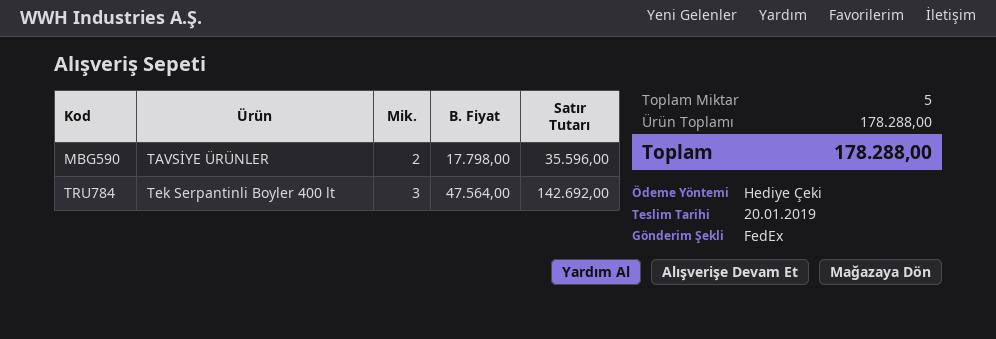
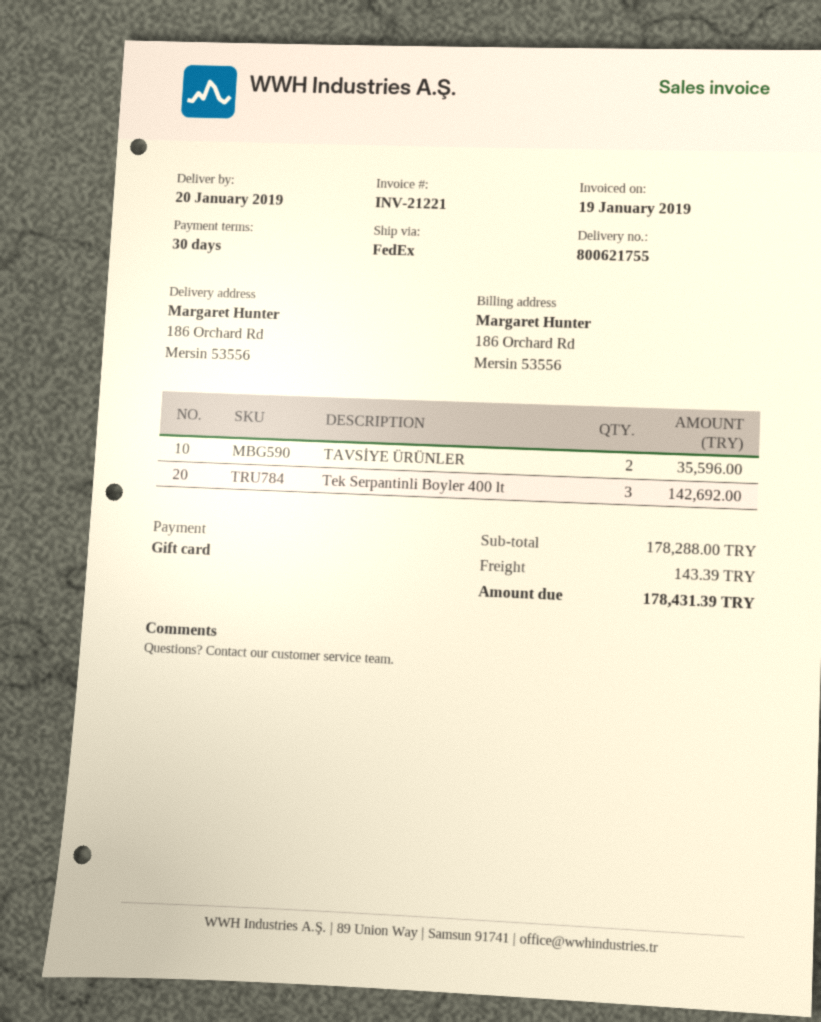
shipping: none -> 143.39
total: 178288.00 -> 178431.39

